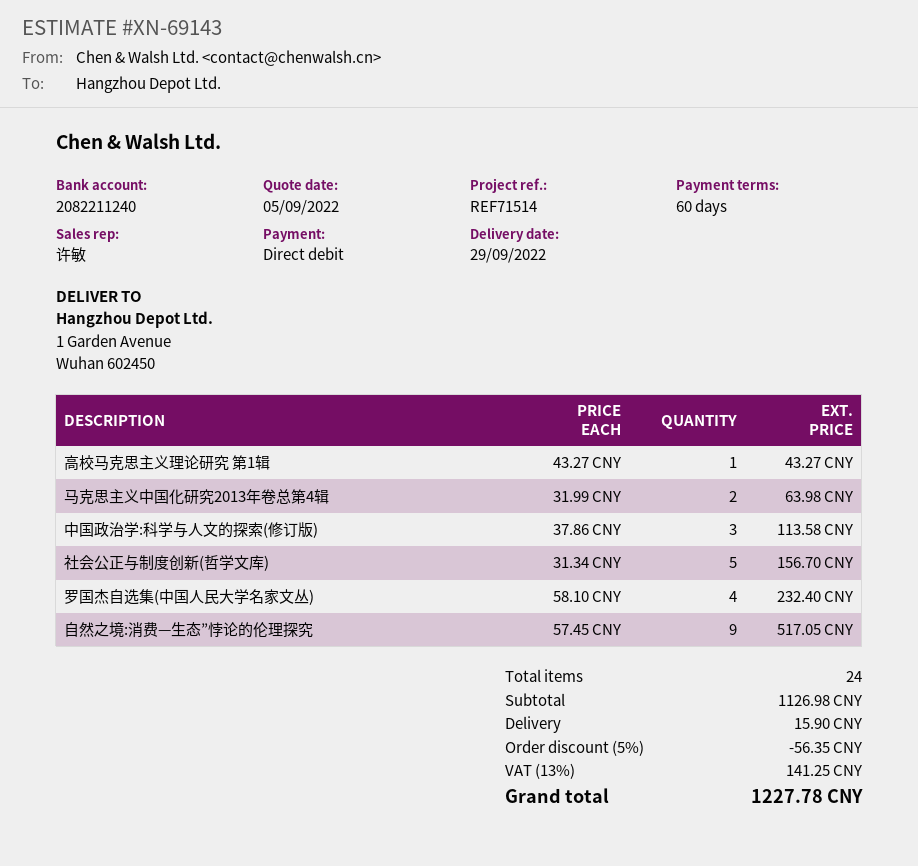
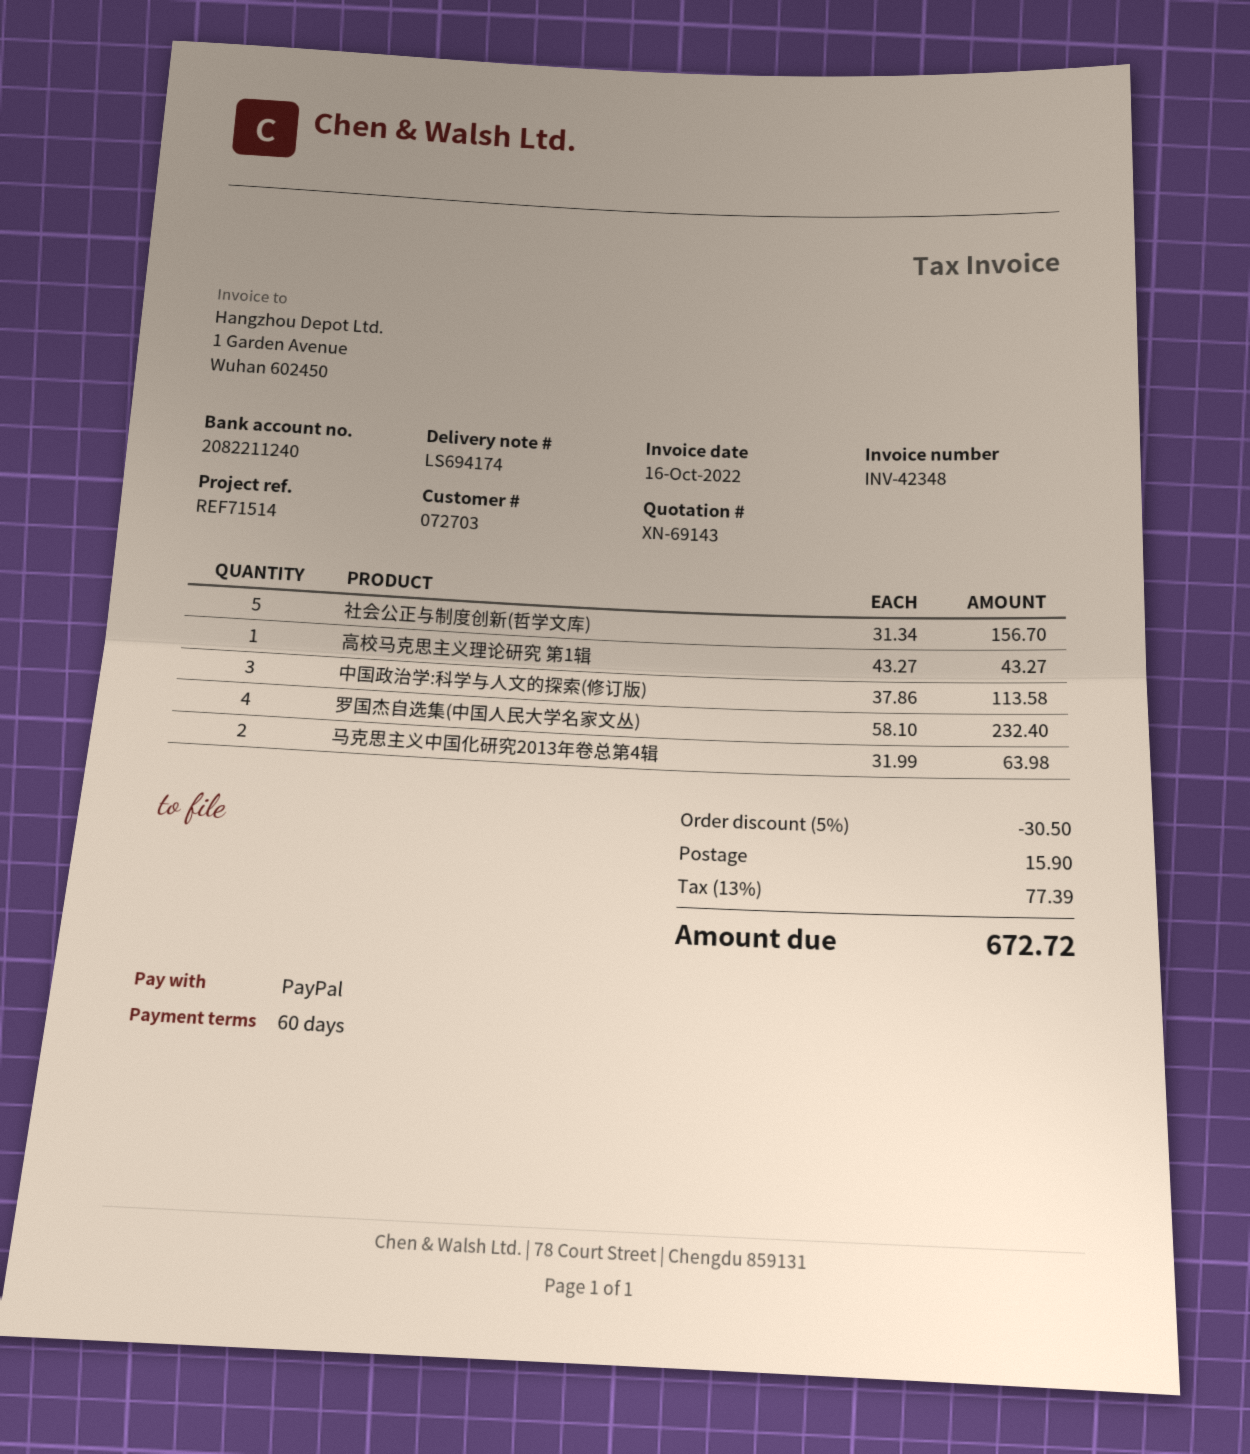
payment method: direct debit -> PayPal
自然之境:消费—生态”悖论的伦理探究: 9 x 57.45 = 517.05 -> none
discount: 5% = 56.35 -> 5% = 30.50
tax: 13% = 141.25 -> 13% = 77.39
total: 1227.78 -> 672.72

